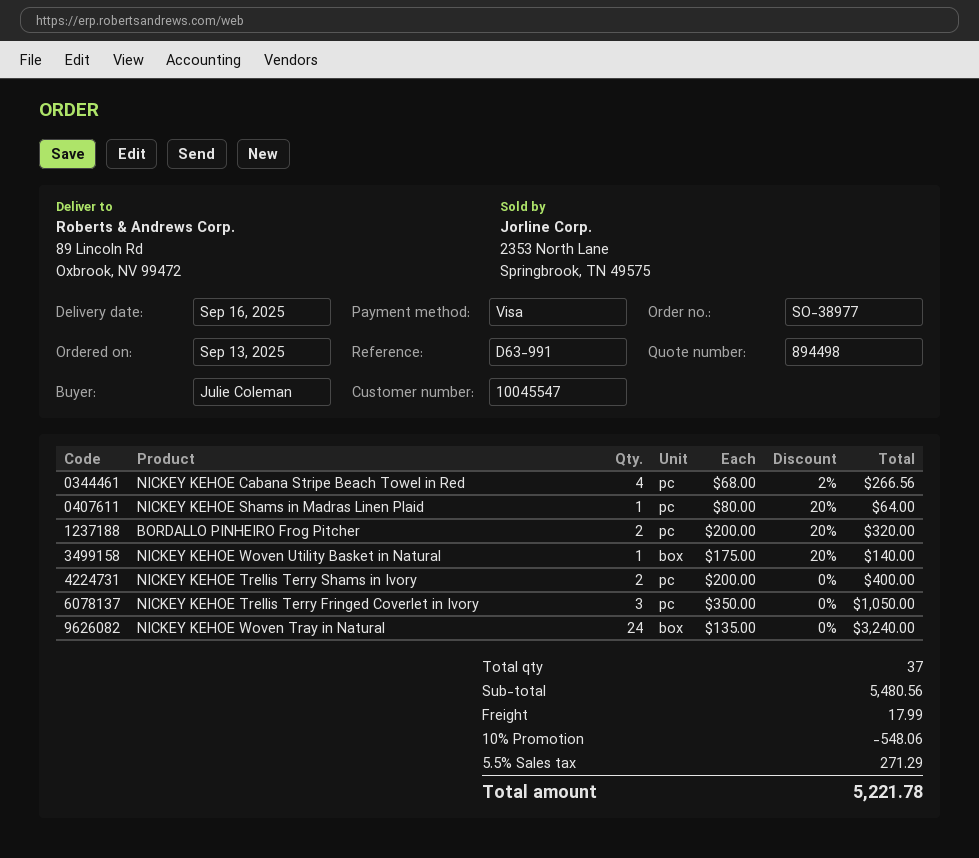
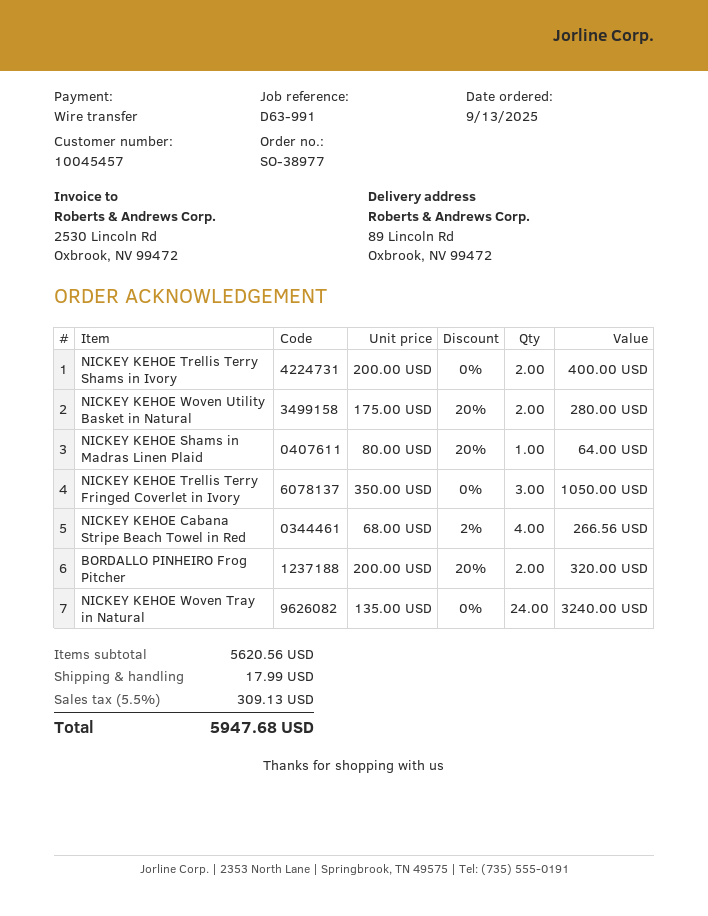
customer number: 10045547 -> 10045457
payment method: Visa -> bank transfer
NICKEY KEHOE Woven Utility Basket in Natural: 1 x 175.00 - 20% = 140.00 -> 2 x 175.00 - 20% = 280.00
subtotal: 5480.56 -> 5620.56
discount: 10% = 548.06 -> none
tax: 5.5% = 271.29 -> 5.5% = 309.13
total: 5221.78 -> 5947.68

